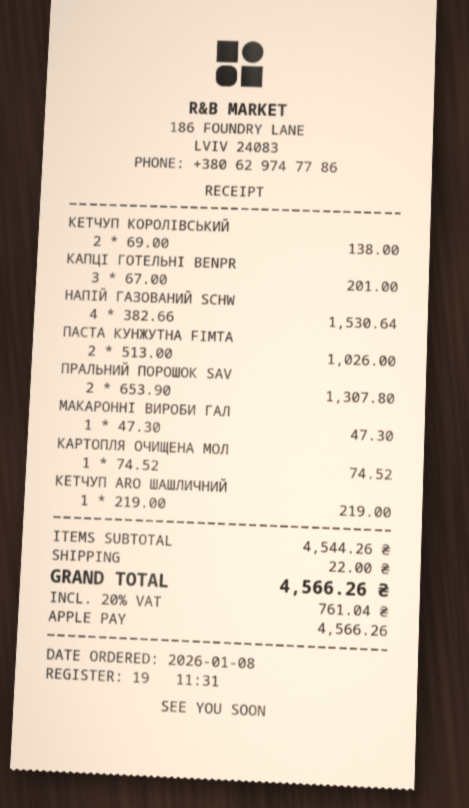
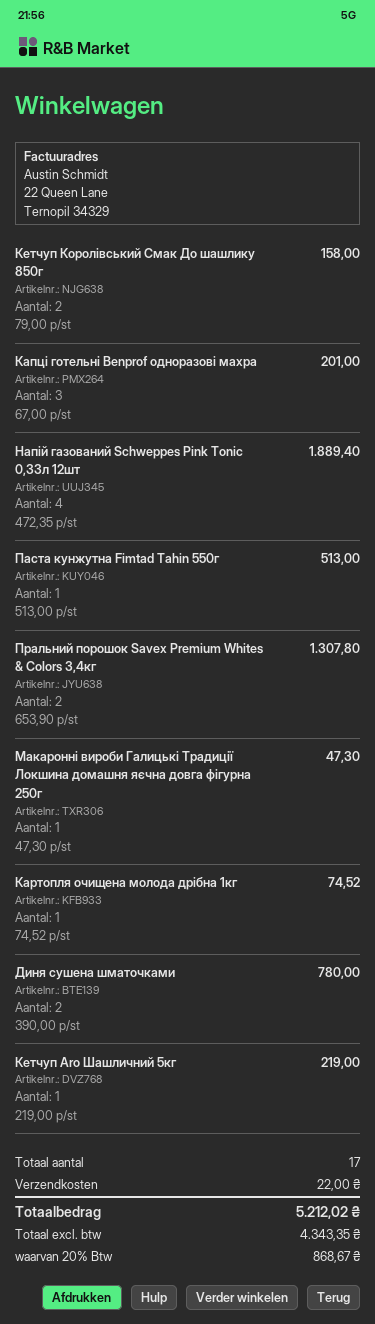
КЕТЧУП КОРОЛІВСЬКИЙ: 2 x 69.00 = 138.00 -> 2 x 79.00 = 158.00
НАПІЙ ГАЗОВАНИЙ SCHW: 4 x 382.66 = 1530.64 -> 4 x 472.35 = 1889.40
ПАСТА КУНЖУТНА FIMTA: 2 x 513.00 = 1026.00 -> 1 x 513.00 = 513.00
Диня сушена шматочками: none -> 2 x 390.00 = 780.00
tax: 20% = 761.04 -> 20% = 868.67
total: 4566.26 -> 5212.02

